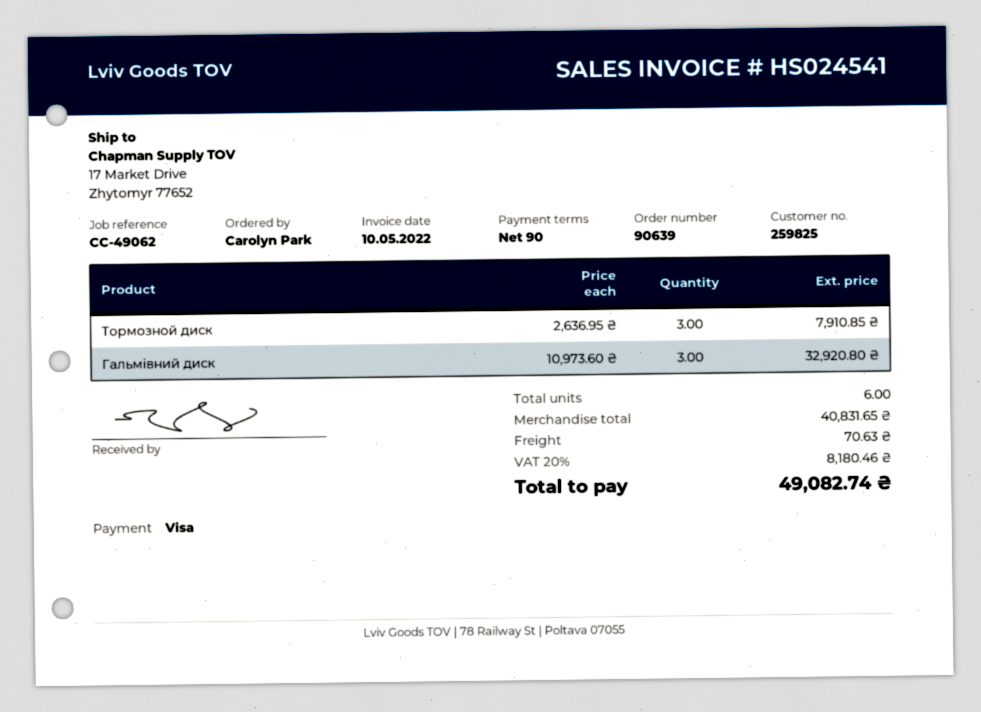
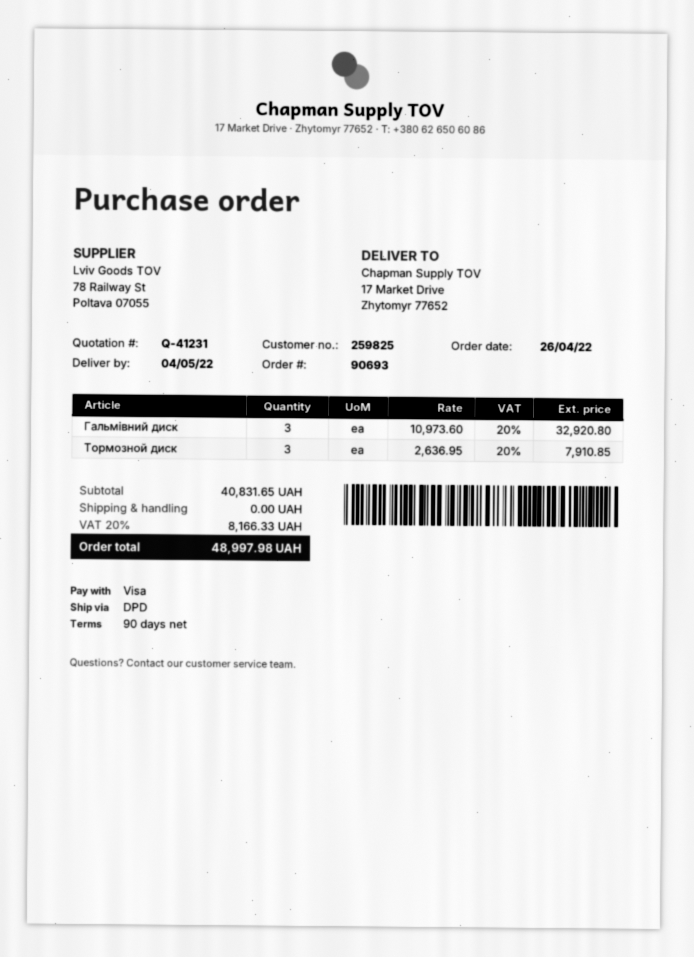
order number: 90639 -> 90693
shipping: 70.63 -> 0.00
tax: 20% = 8180.46 -> 20% = 8166.33
total: 49082.74 -> 48997.98

